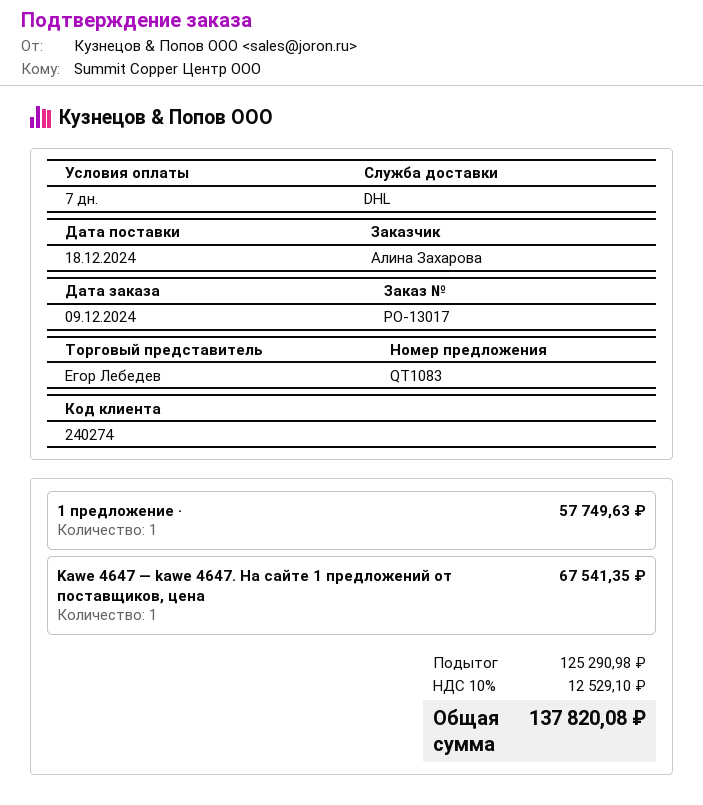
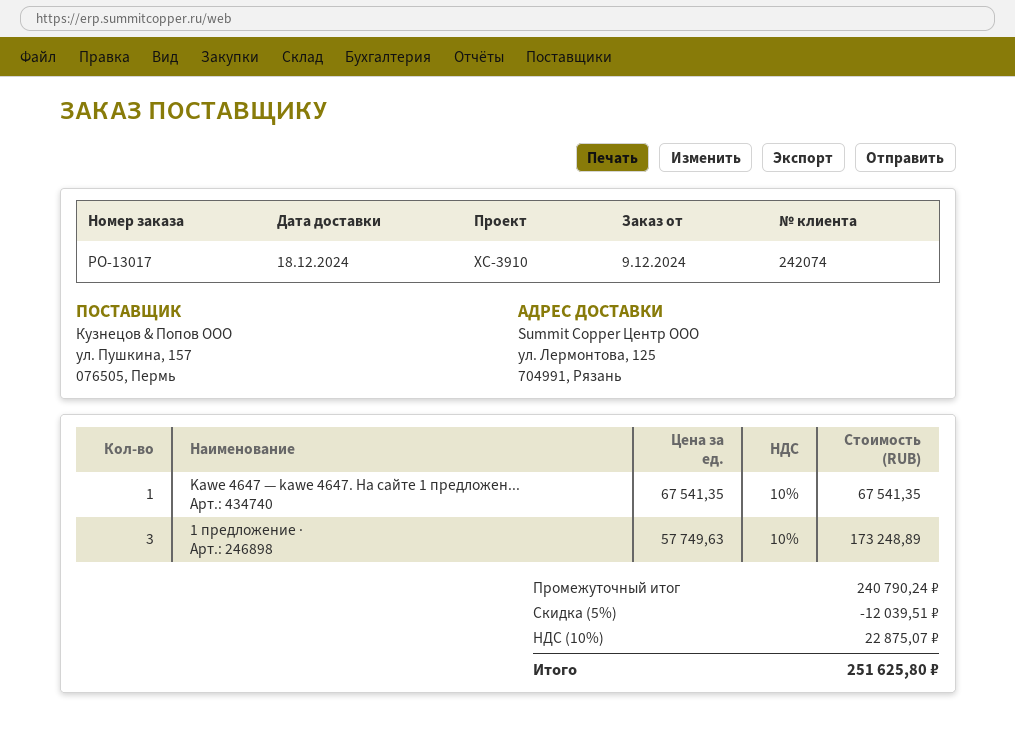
customer number: 240274 -> 242074
1 предложение ·: 1 for 57749.63 -> 3 for 173248.89
subtotal: 125290.98 -> 240790.24
discount: none -> 5% = 12039.51
tax: 10% = 12529.10 -> 10% = 22875.07
total: 137820.08 -> 251625.80

